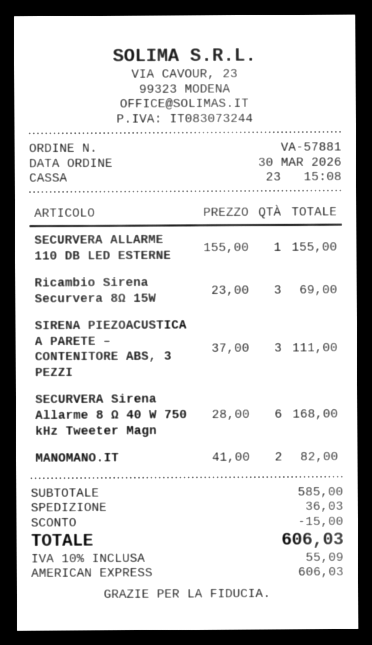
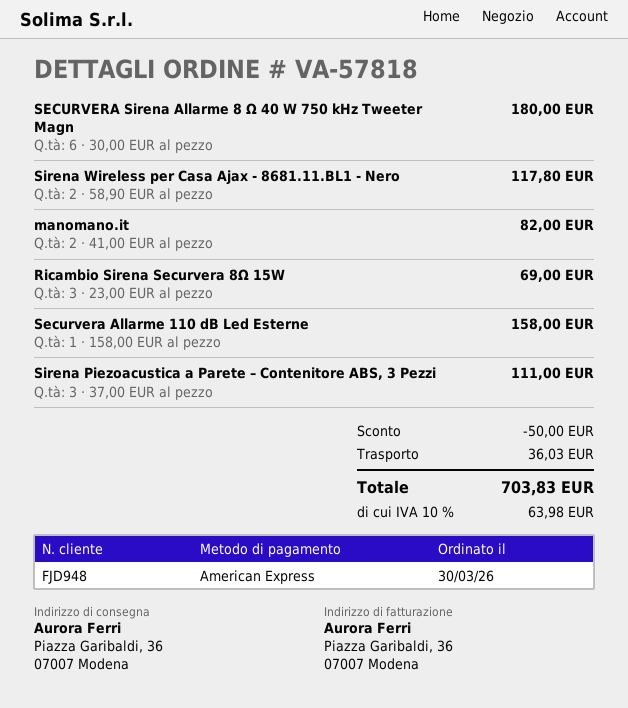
order number: VA-57881 -> VA-57818
SECURVERA ALLARME 110 DB LED ESTERNE: 1 x 155.00 = 155.00 -> 1 x 158.00 = 158.00
SECURVERA Sirena Allarme 8 Ω 40 W 750 kHz Tweeter Magn: 6 x 28.00 = 168.00 -> 6 x 30.00 = 180.00
Sirena Wireless per Casa Ajax - 8681.11.BL1 - Nero: none -> 2 x 58.90 = 117.80
discount: 15.00 -> 50.00
tax: 10% = 55.09 -> 10% = 63.98
total: 606.03 -> 703.83

